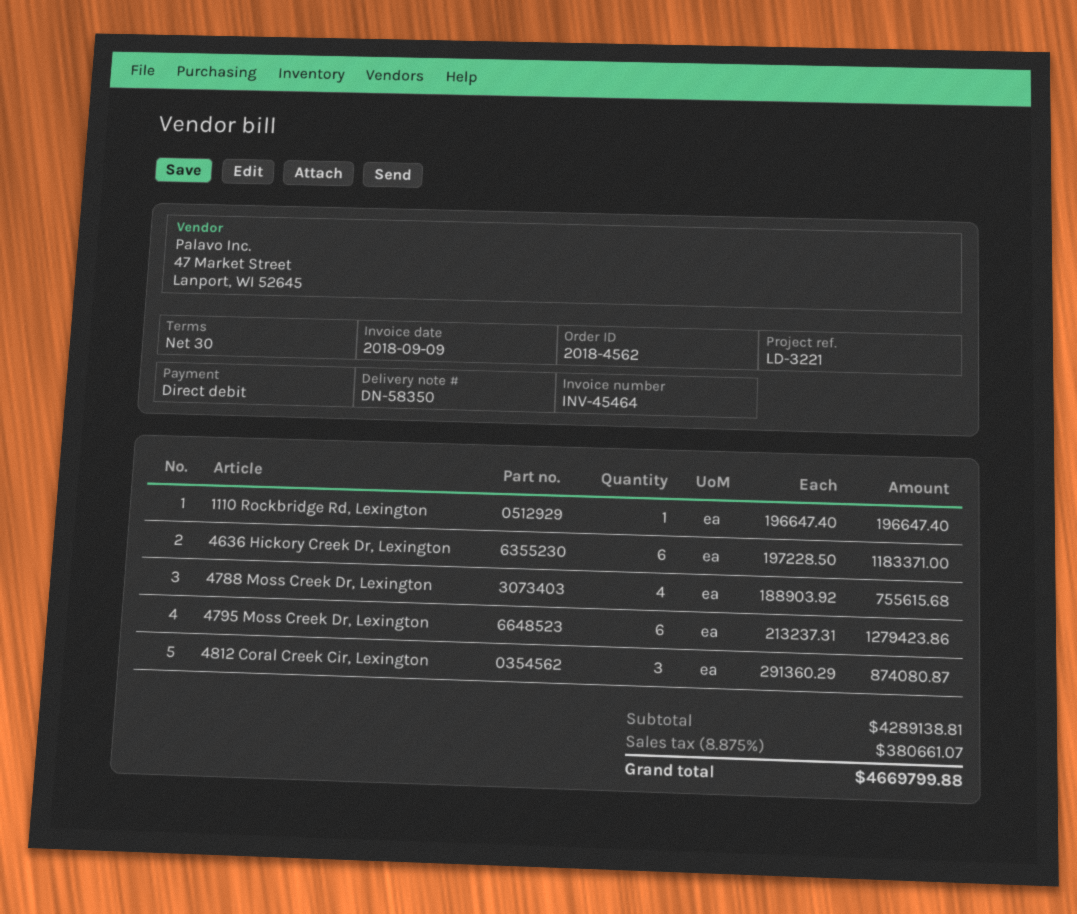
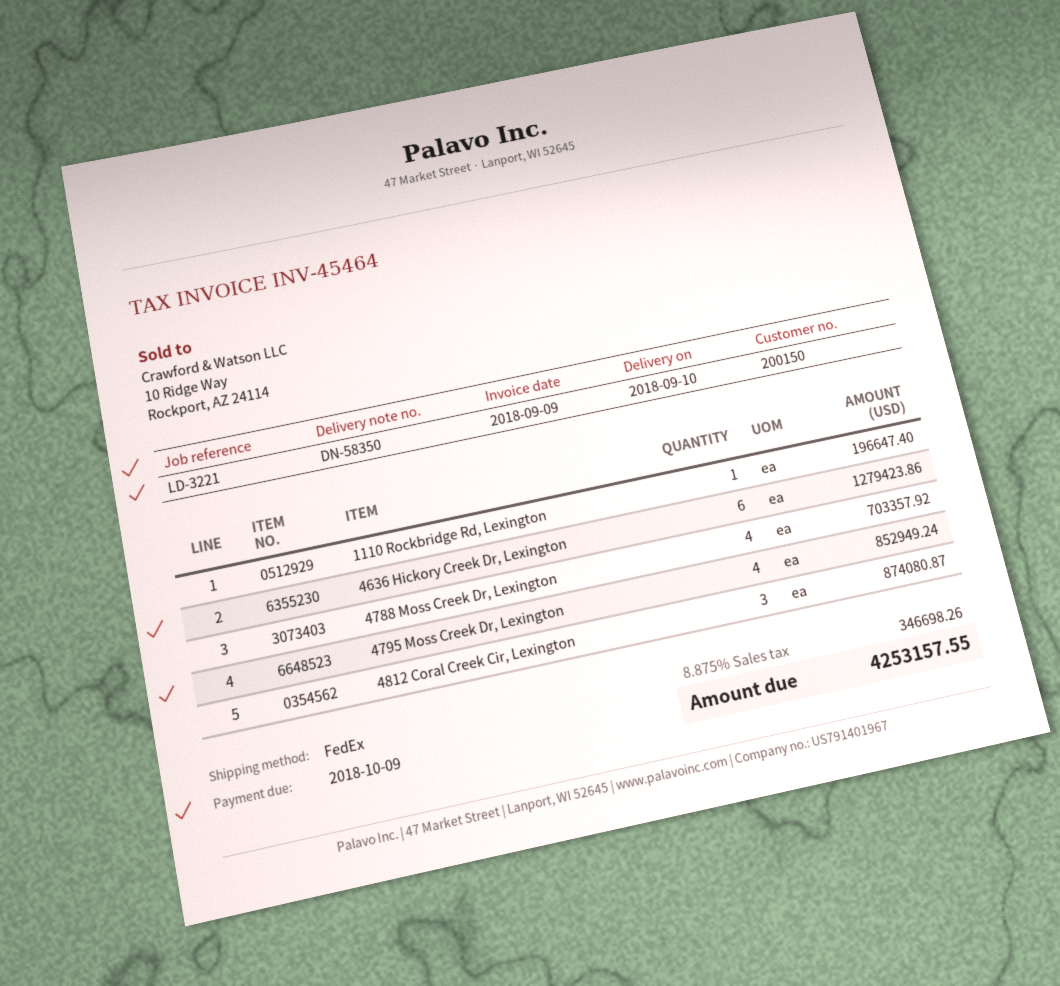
4636 Hickory Creek Dr, Lexington: 6 for 1183371.00 -> 6 for 1279423.86
4788 Moss Creek Dr, Lexington: 4 for 755615.68 -> 4 for 703357.92
4795 Moss Creek Dr, Lexington: 6 for 1279423.86 -> 4 for 852949.24
tax: 8.875% = 380661.07 -> 8.875% = 346698.26
total: 4669799.88 -> 4253157.55

